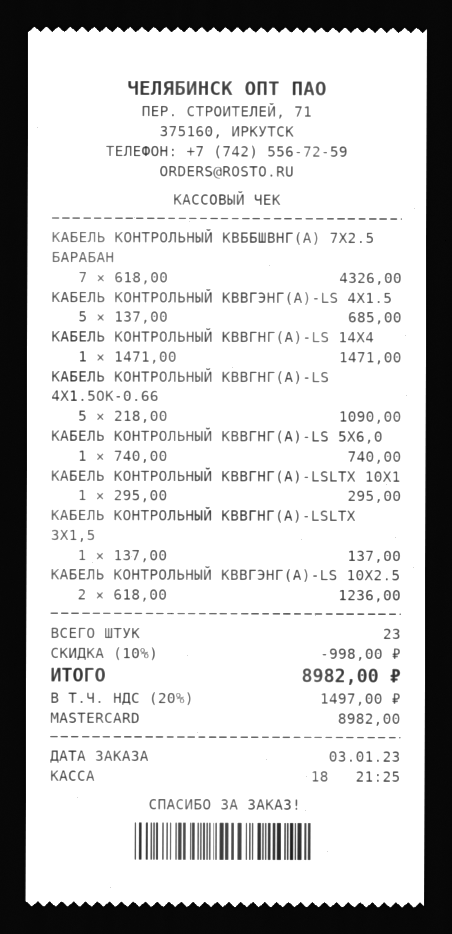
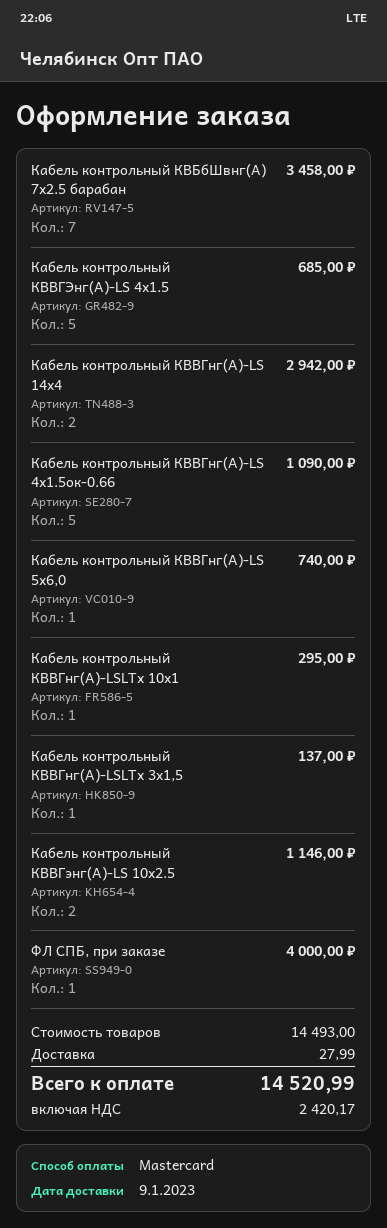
КАБЕЛЬ КОНТРОЛЬНЫЙ КВББШВНГ(А) 7Х2.5 БАРАБАН: 7 for 4326.00 -> 7 for 3458.00
КАБЕЛЬ КОНТРОЛЬНЫЙ КВВГНГ(А)-LS 14Х4: 1 for 1471.00 -> 2 for 2942.00
КАБЕЛЬ КОНТРОЛЬНЫЙ КВВГЭНГ(А)-LS 10Х2.5: 2 for 1236.00 -> 2 for 1146.00
ФЛ СПБ, при заказе: none -> 1 for 4000.00
discount: 10% = 998.00 -> none
shipping: none -> 27.99
tax: 1497.00 -> 2420.17
total: 8982.00 -> 14520.99

